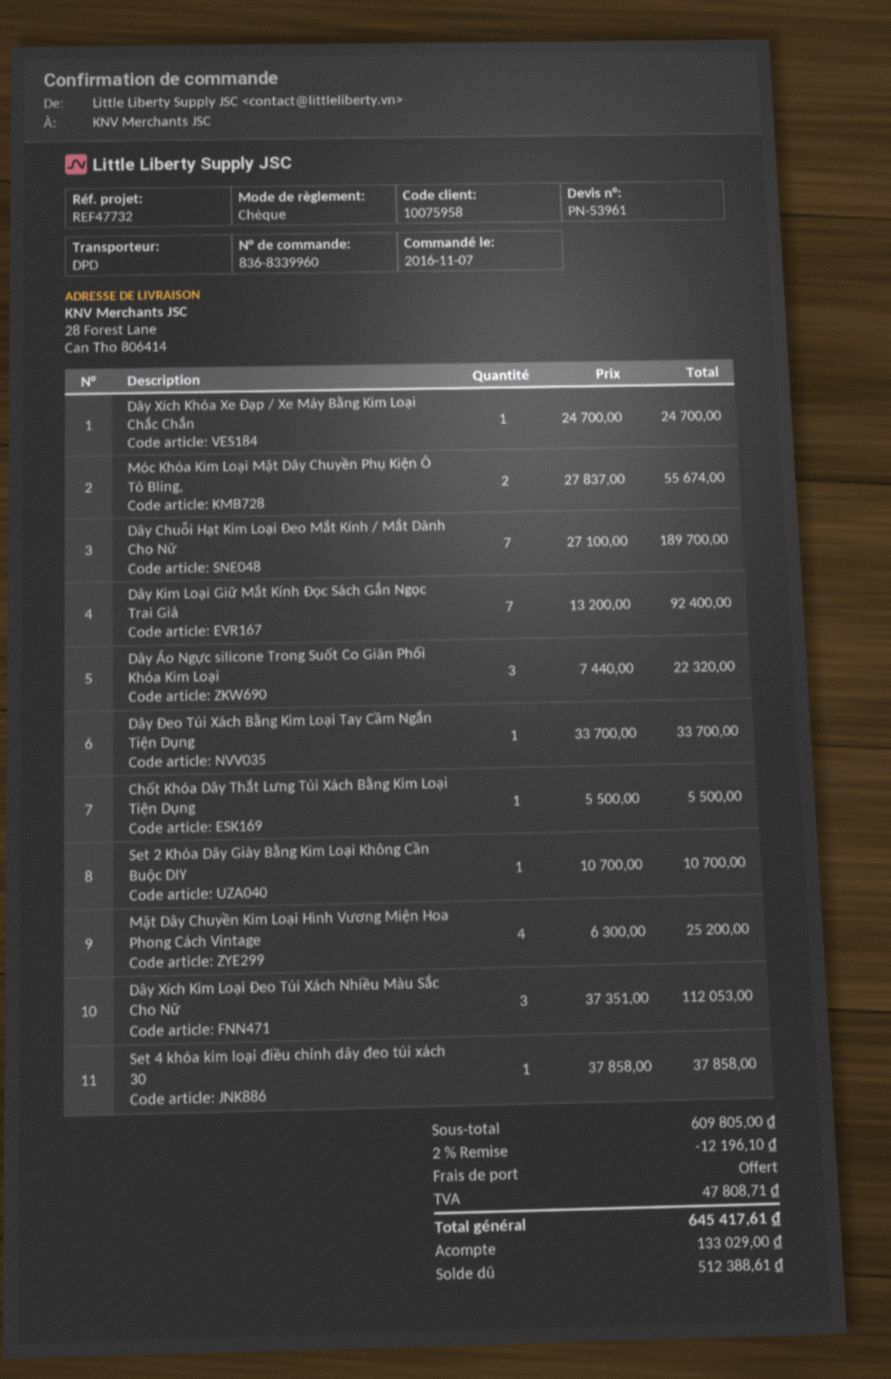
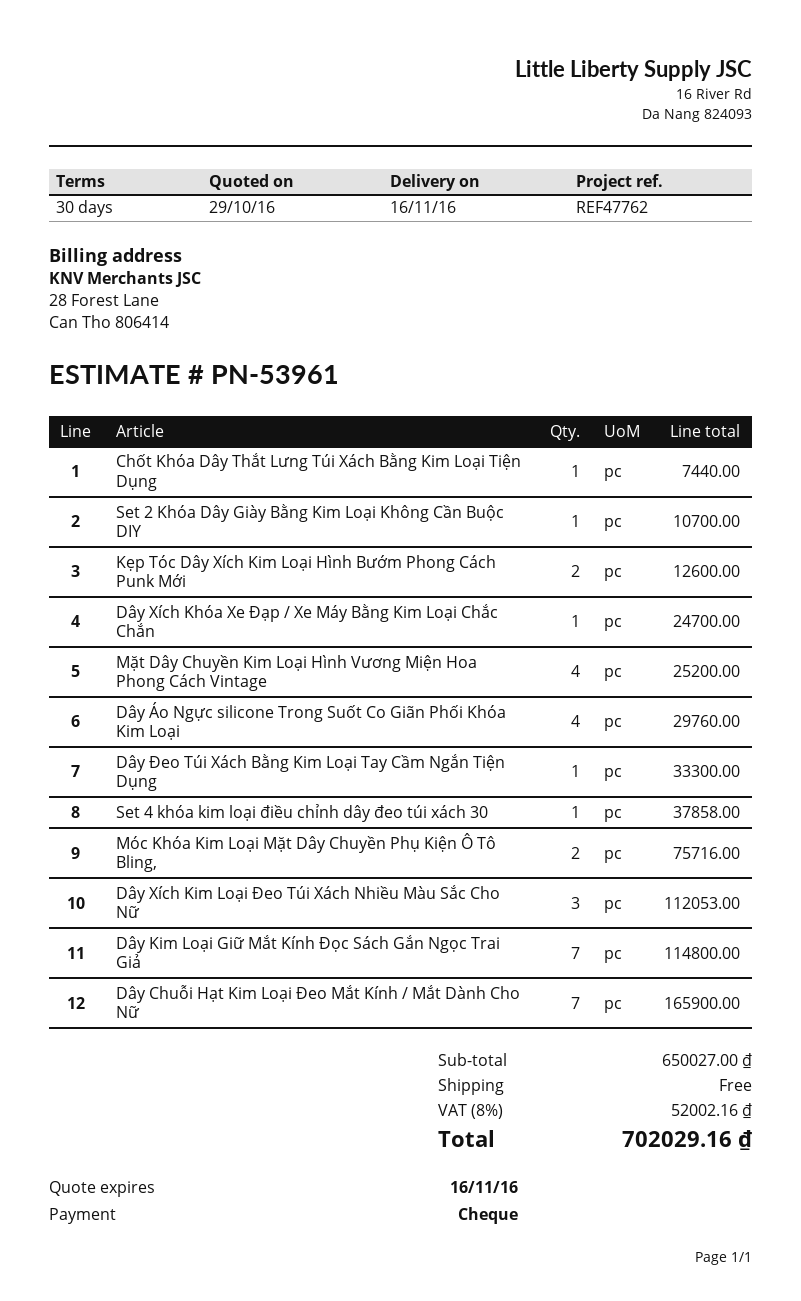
reference: REF47732 -> REF47762
Móc Khóa Kim Loại Mặt Dây Chuyền Phụ Kiện Ô Tô Bling,: 2 for 55674.00 -> 2 for 75716.00
Dây Chuỗi Hạt Kim Loại Đeo Mắt Kính / Mắt Dành Cho Nữ: 7 for 189700.00 -> 7 for 165900.00
Dây Kim Loại Giữ Mắt Kính Đọc Sách Gắn Ngọc Trai Giả: 7 for 92400.00 -> 7 for 114800.00
Dây Áo Ngực silicone Trong Suốt Co Giãn Phối Khóa Kim Loại: 3 for 22320.00 -> 4 for 29760.00
Dây Đeo Túi Xách Bằng Kim Loại Tay Cầm Ngắn Tiện Dụng: 1 for 33700.00 -> 1 for 33300.00
Chốt Khóa Dây Thắt Lưng Túi Xách Bằng Kim Loại Tiện Dụng: 1 for 5500.00 -> 1 for 7440.00
Kẹp Tóc Dây Xích Kim Loại Hình Bướm Phong Cách Punk Mới: none -> 2 for 12600.00
subtotal: 609805.00 -> 650027.00
discount: 2% = 12196.10 -> none
tax: 47808.71 -> 52002.16
total: 645417.61 -> 702029.16

